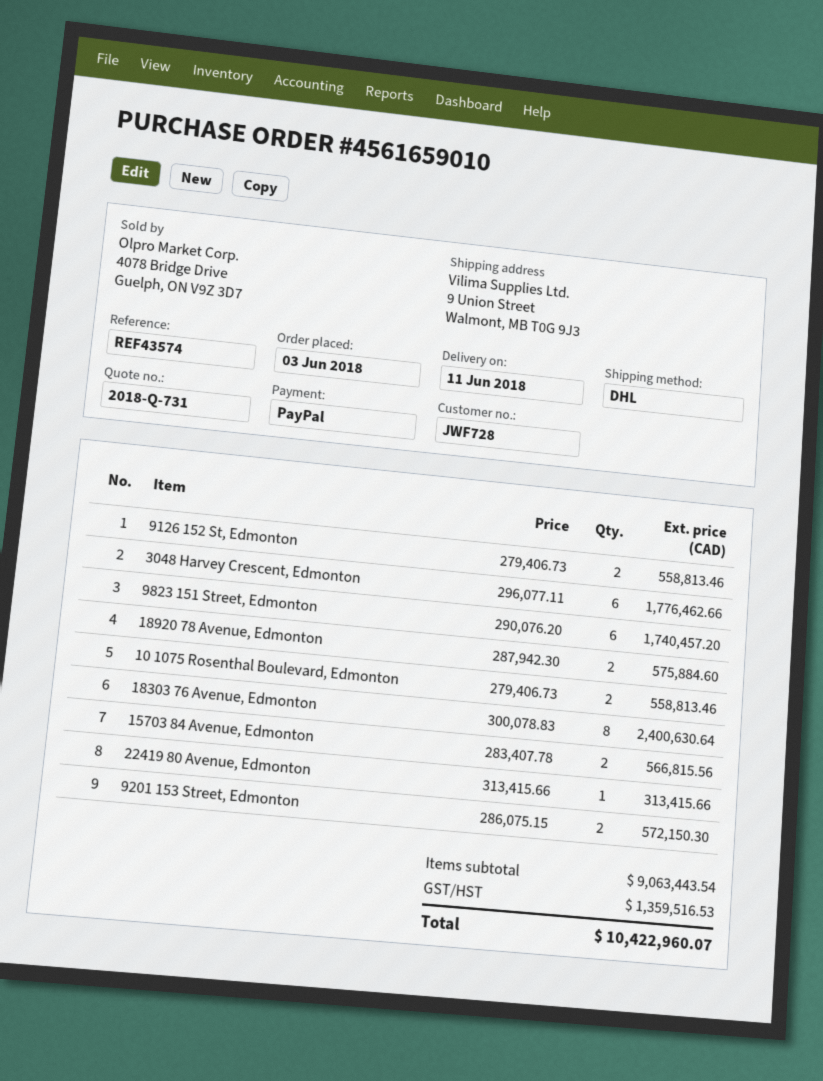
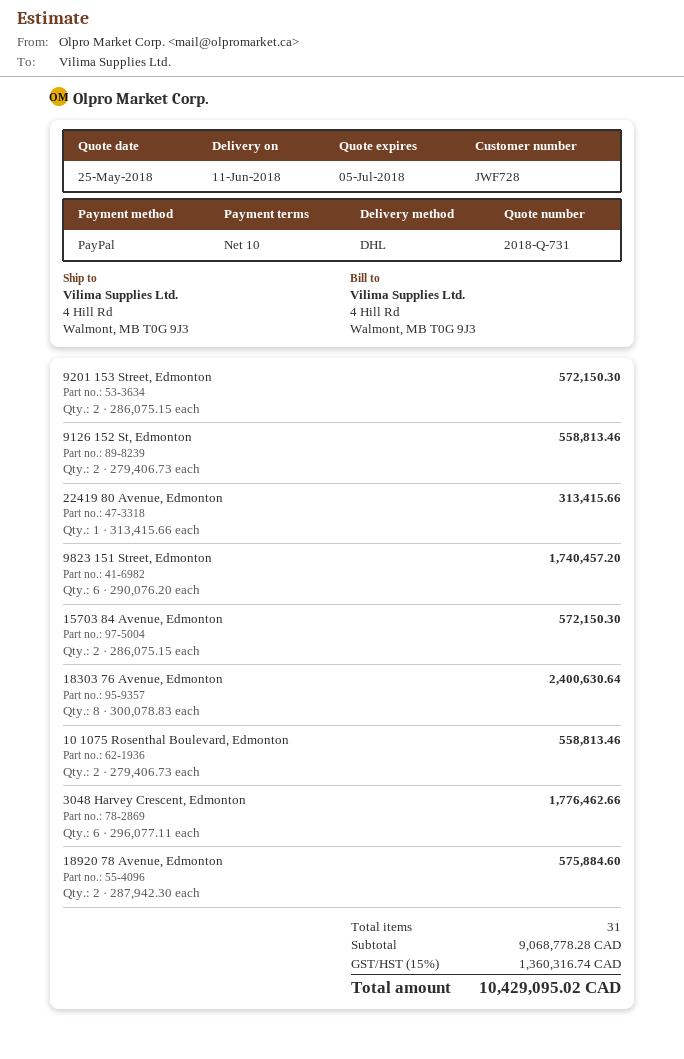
ship to: 9 Union Street, Walmont, MB T0G 9J3 -> 4 Hill Rd, Walmont, MB T0G 9J3
15703 84 Avenue, Edmonton: 2 x 283407.78 = 566815.56 -> 2 x 286075.15 = 572150.30
subtotal: 9063443.54 -> 9068778.28
tax: 1359516.53 -> 1360316.74
total: 10422960.07 -> 10429095.02

